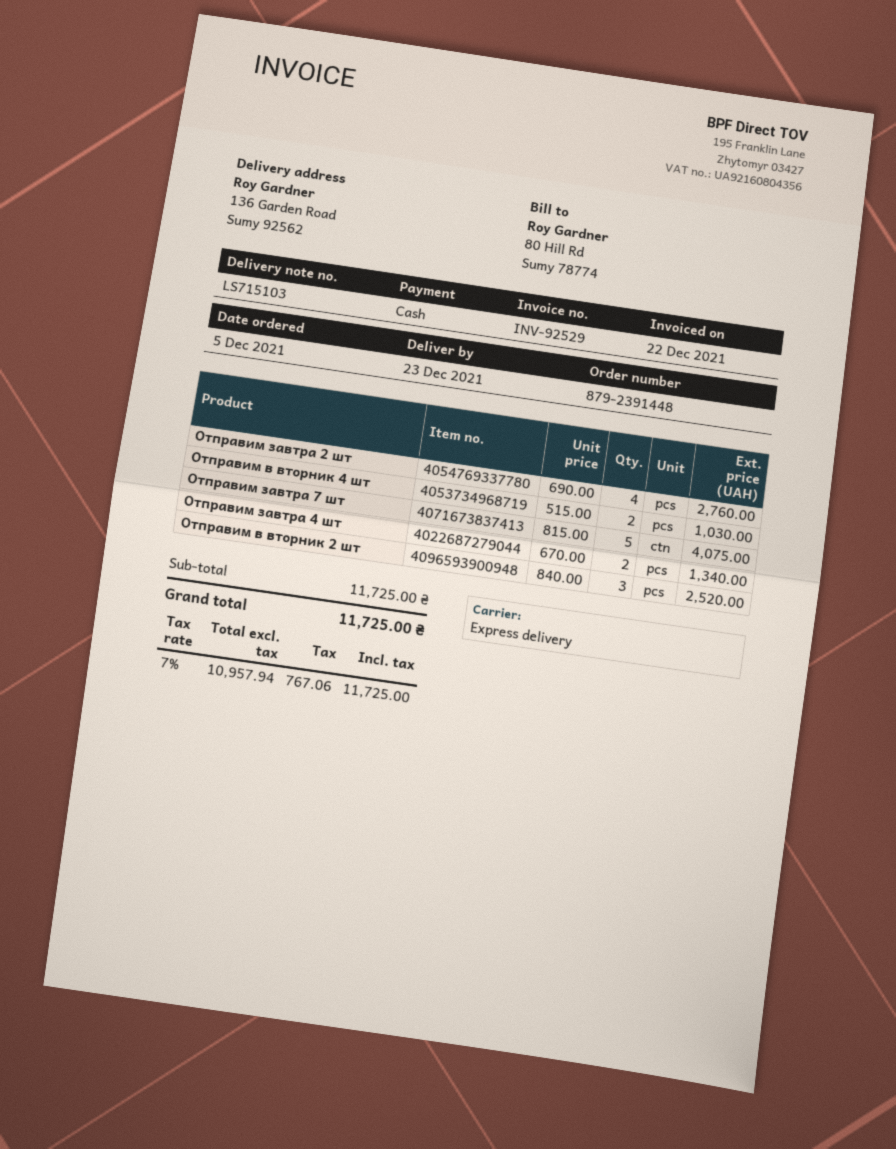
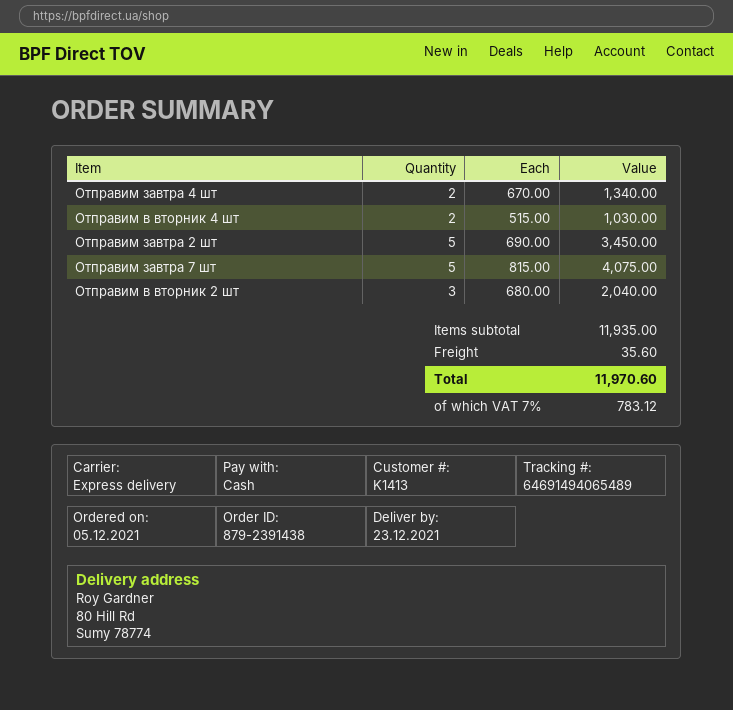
order number: 879-2391448 -> 879-2391438
ship to: 136 Garden Road, Sumy 92562 -> 80 Hill Rd, Sumy 78774
Отправим завтра 2 шт: 4 x 690.00 = 2760.00 -> 5 x 690.00 = 3450.00
Отправим в вторник 2 шт: 3 x 840.00 = 2520.00 -> 3 x 680.00 = 2040.00
subtotal: 11725.00 -> 11935.00
shipping: none -> 35.60
tax: 7% = 767.06 -> 7% = 783.12
total: 11725.00 -> 11970.60

